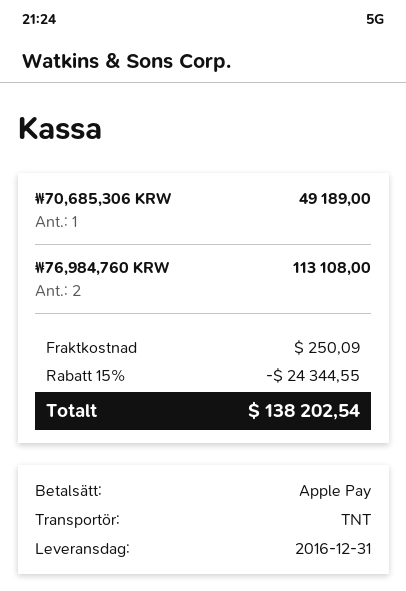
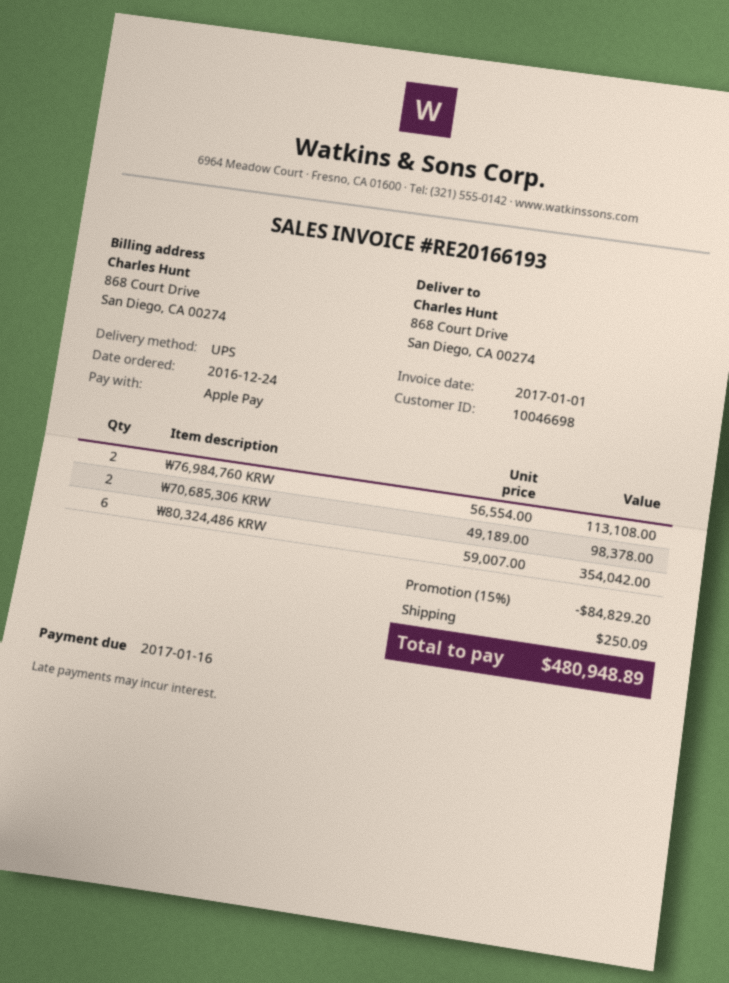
shipping method: TNT -> UPS
₩70,685,306 KRW: 1 for 49189.00 -> 2 for 98378.00
₩80,324,486 KRW: none -> 6 for 354042.00
discount: 15% = 24344.55 -> 15% = 84829.20
total: 138202.54 -> 480948.89

